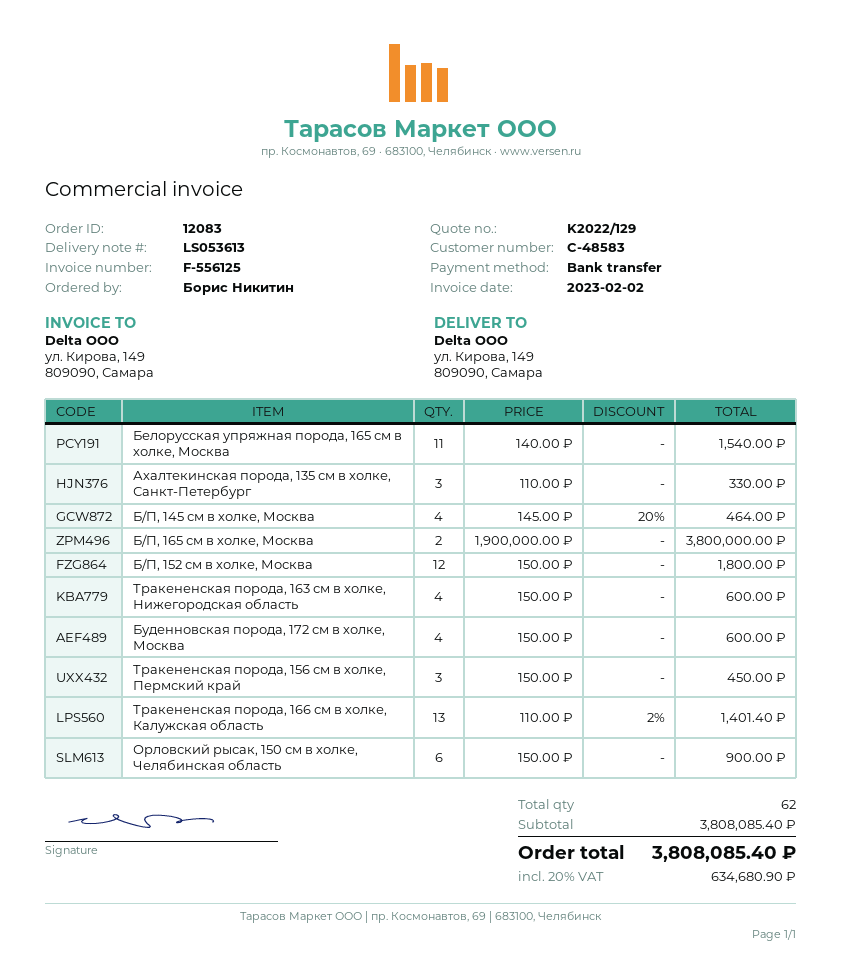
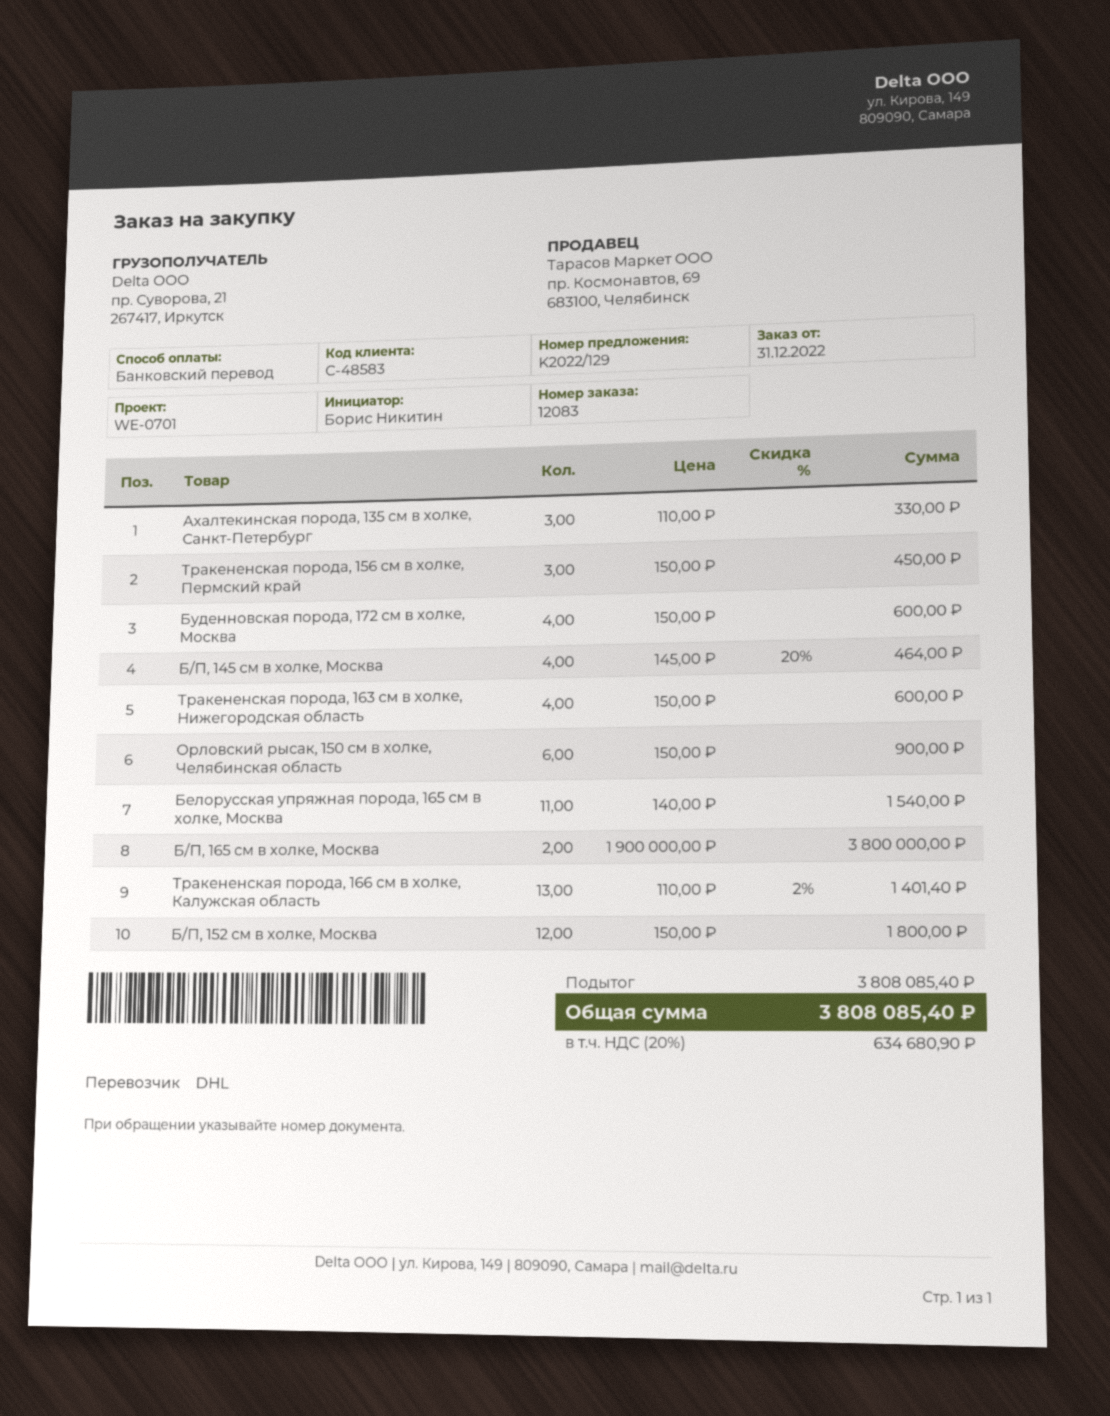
ship to: ул. Кирова, 149, 809090, Самара -> пр. Суворова, 21, 267417, Иркутск

